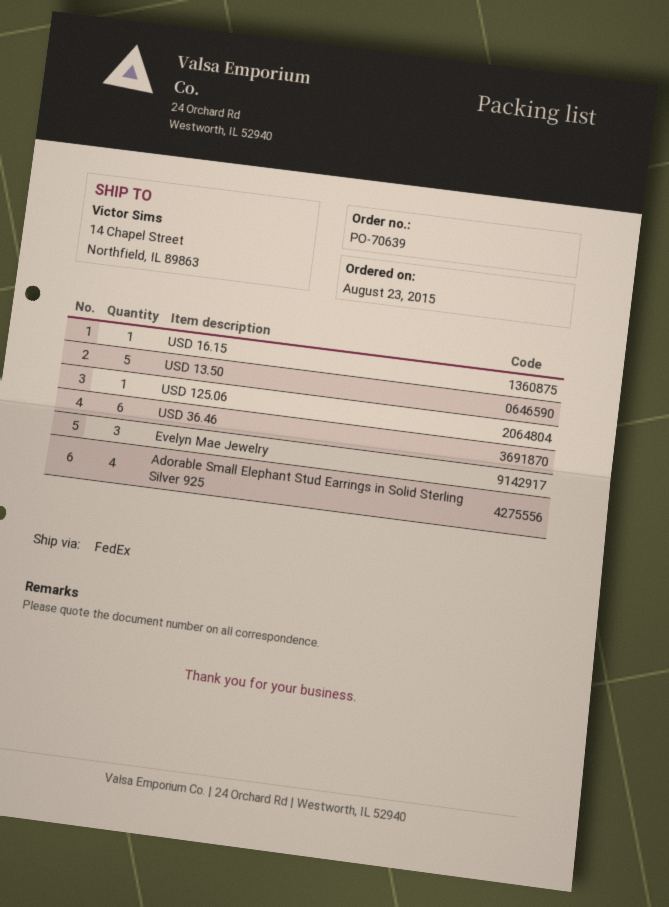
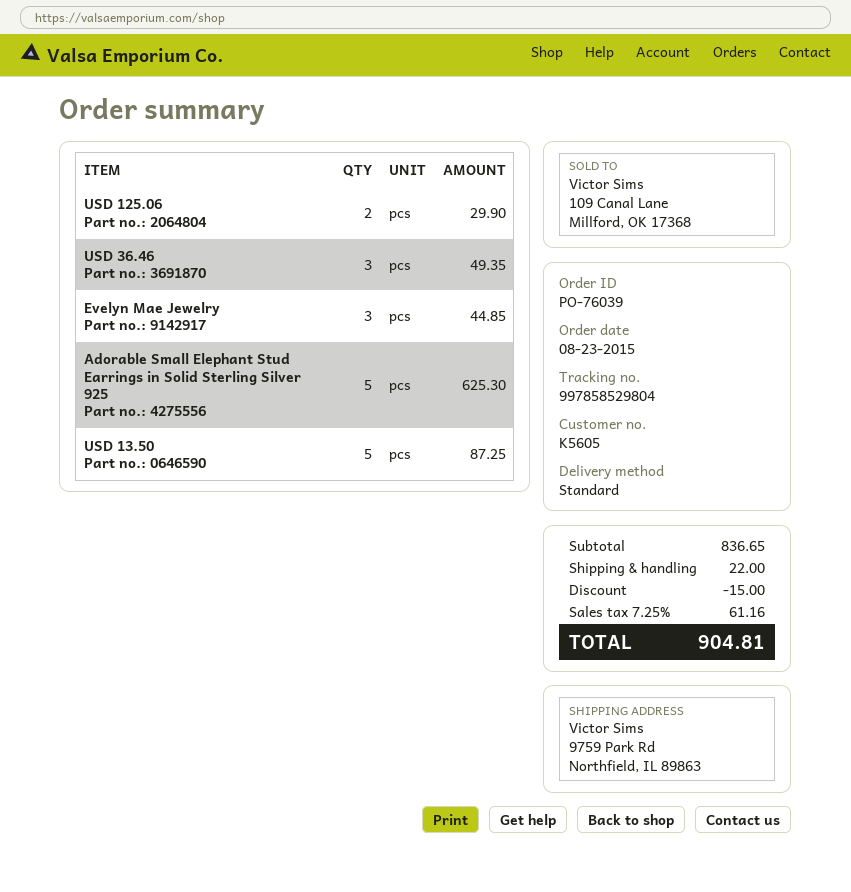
order number: PO-70639 -> PO-76039
shipping method: FedEx -> standard
ship to: 14 Chapel Street, Northfield, IL 89863 -> 9759 Park Rd, Northfield, IL 89863
USD 16.15: 1 -> none
USD 125.06: 1 -> 2
USD 36.46: 6 -> 3
Adorable Small Elephant Stud Earrings in Solid Sterling Silver 925: 4 -> 5

